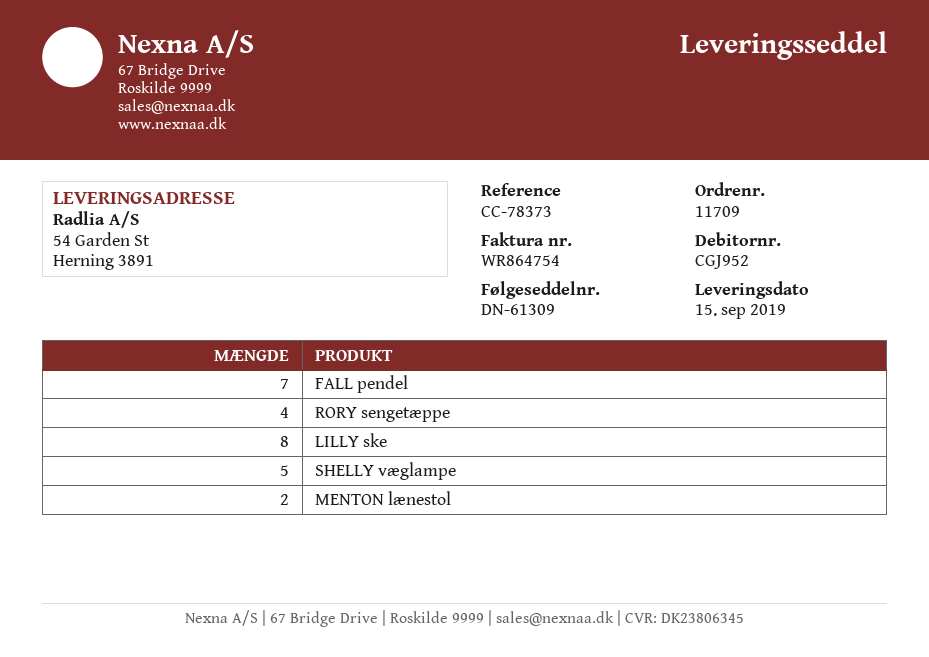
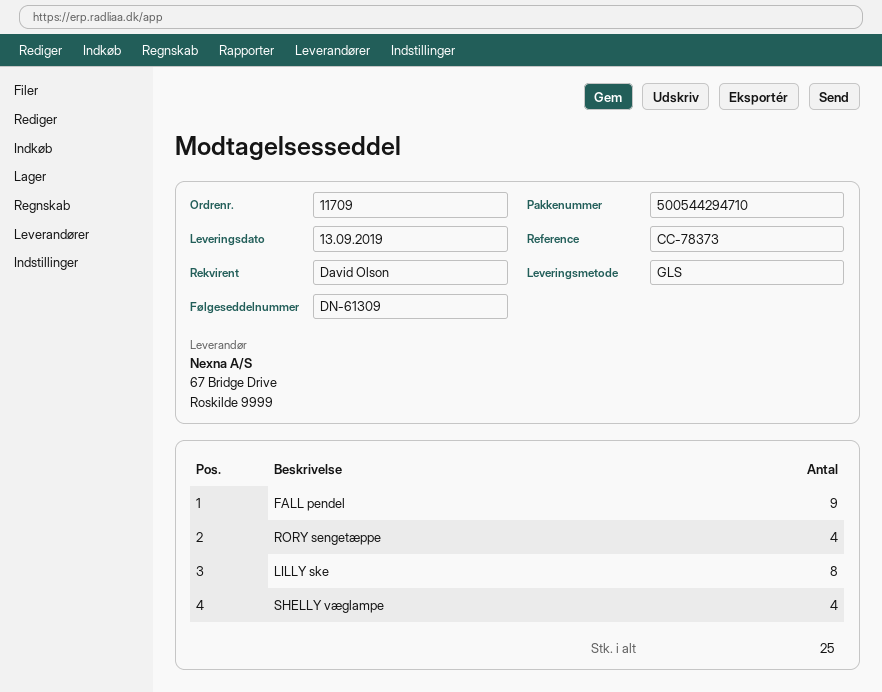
delivery date: 2019-09-15 -> 2019-09-13
FALL pendel: 7 -> 9
SHELLY væglampe: 5 -> 4
MENTON lænestol: 2 -> none

